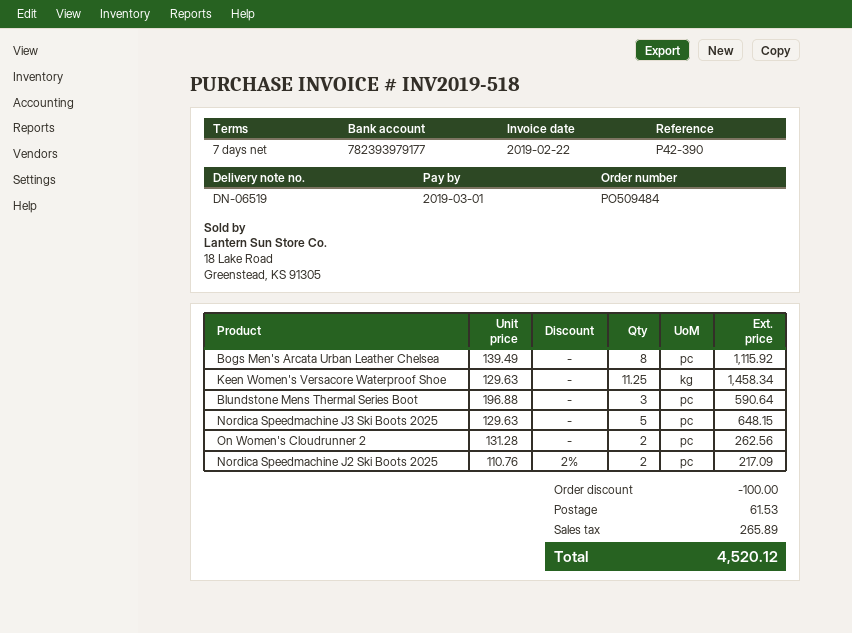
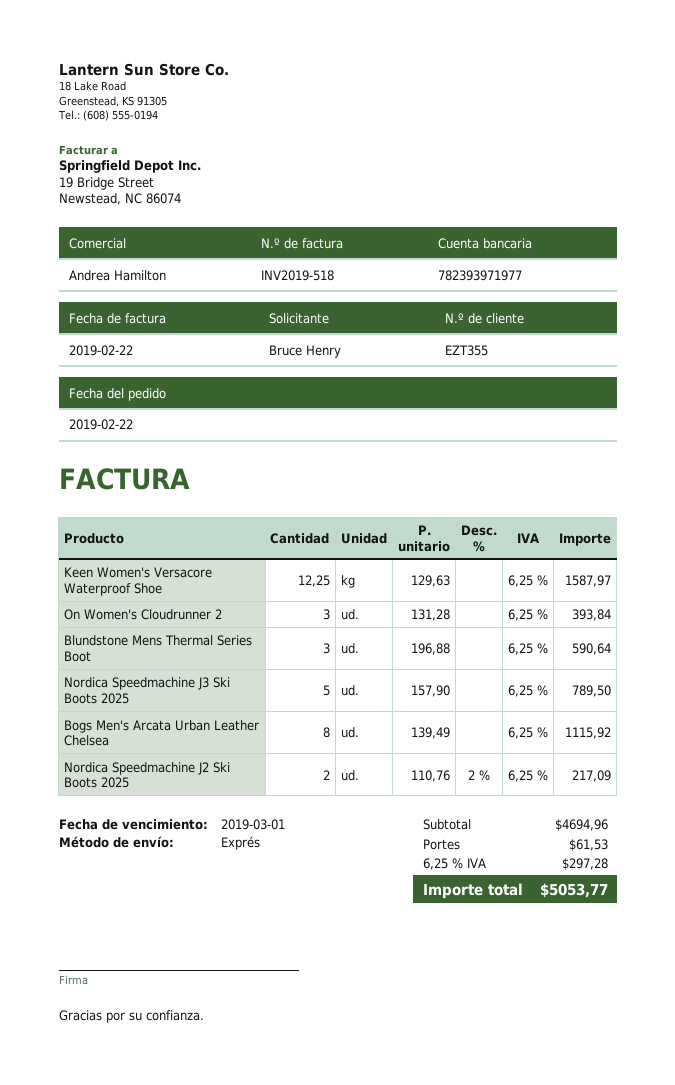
bank account: 782393979177 -> 782393971977
Keen Women's Versacore Waterproof Shoe: 11.25 x 129.63 = 1458.34 -> 12.25 x 129.63 = 1587.97
Nordica Speedmachine J3 Ski Boots 2025: 5 x 129.63 = 648.15 -> 5 x 157.90 = 789.50
On Women's Cloudrunner 2: 2 x 131.28 = 262.56 -> 3 x 131.28 = 393.84
discount: 100.00 -> none
tax: 265.89 -> 297.28
total: 4520.12 -> 5053.77

